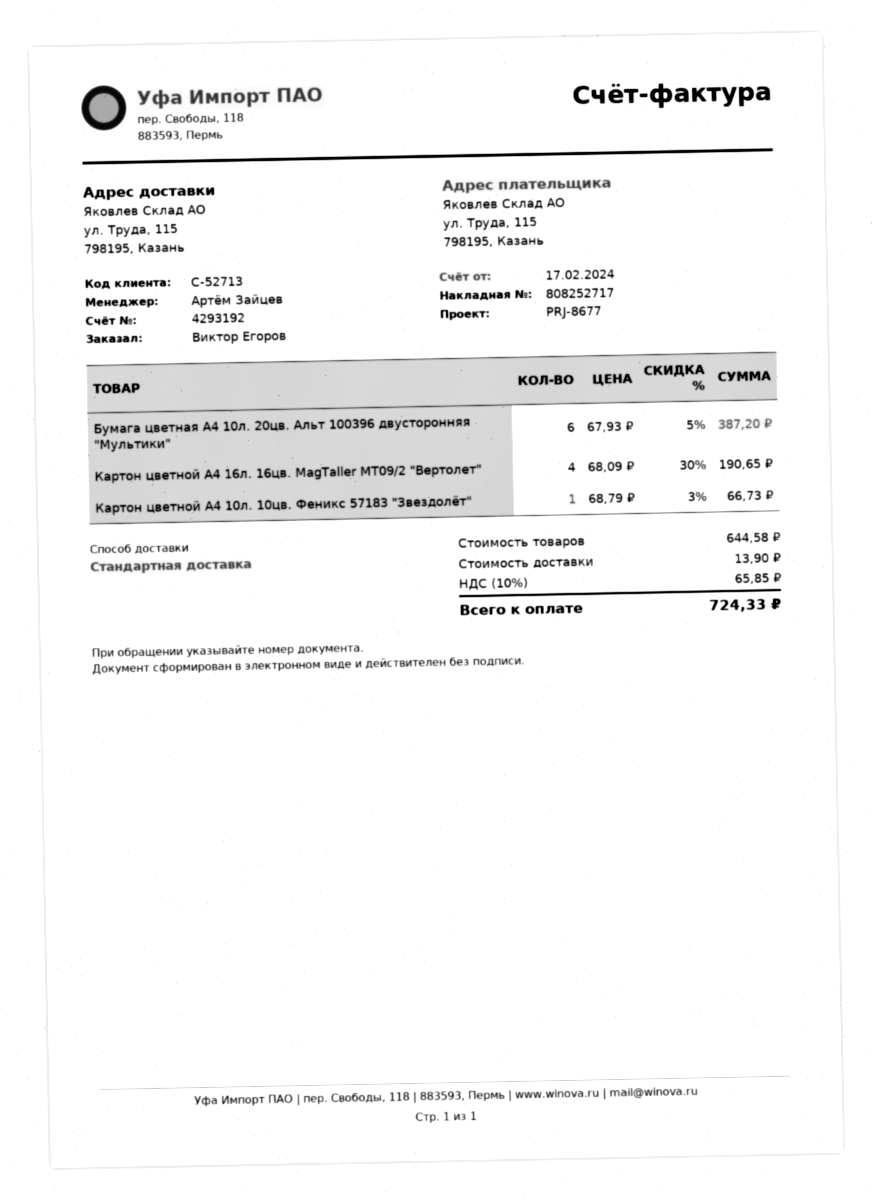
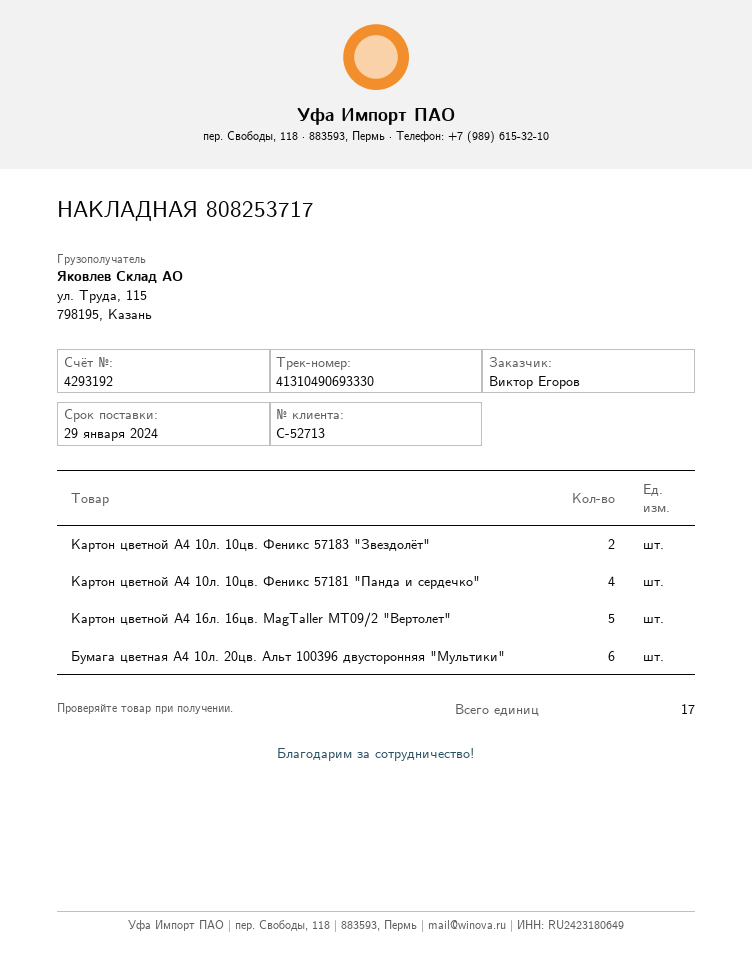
delivery note number: 808252717 -> 808253717
Картон цветной А4 16л. 16цв. MagTaller MT09/2 "Вертолет": 4 -> 5
Картон цветной А4 10л. 10цв. Феникс 57183 "Звездолёт": 1 -> 2
Картон цветной А4 10л. 10цв. Феникс 57181 "Панда и сердечко": none -> 4

